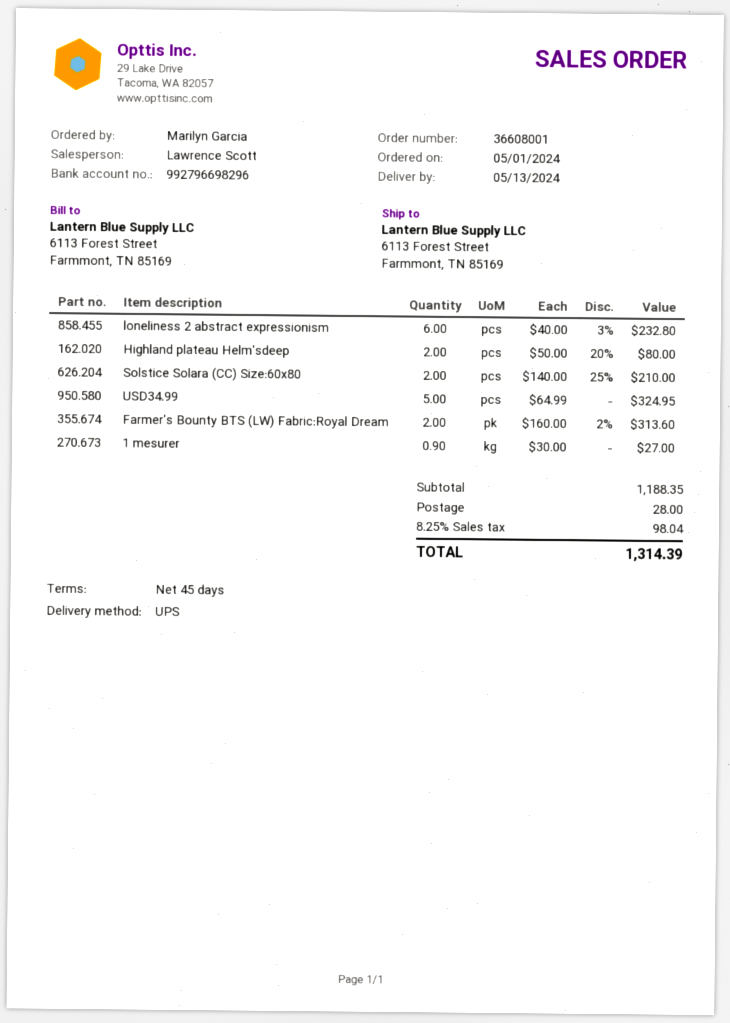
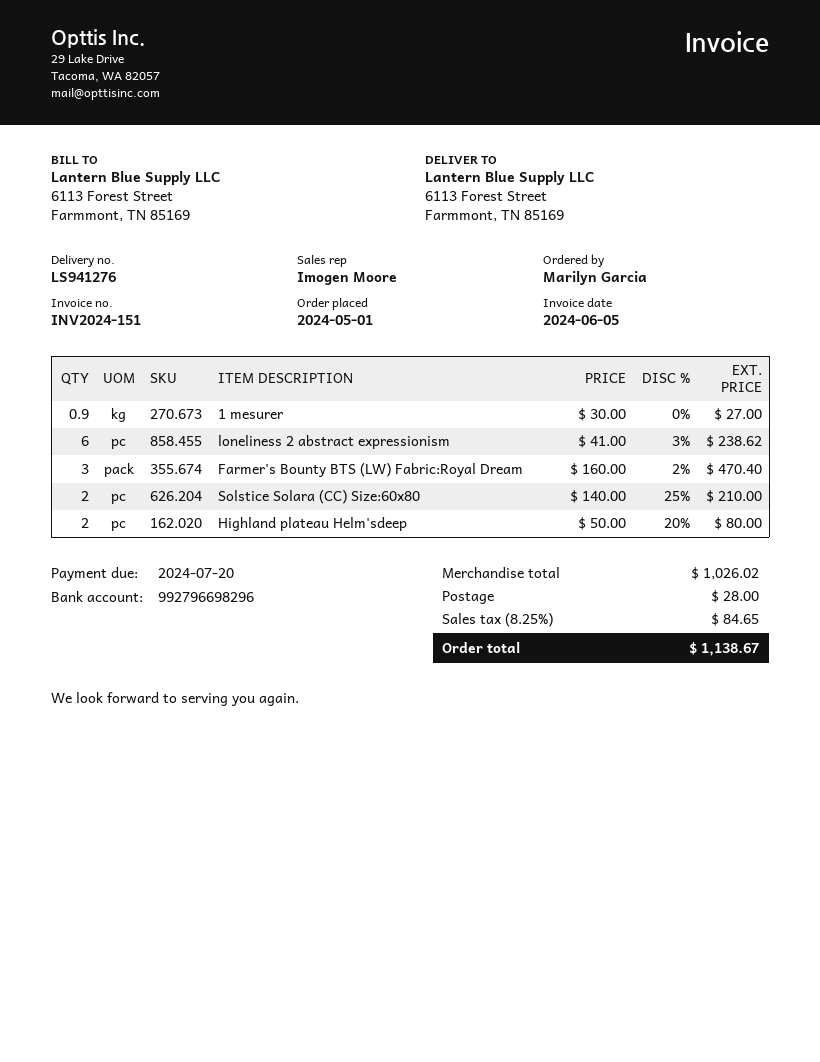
sales rep: Lawrence Scott -> Imogen Moore
loneliness 2 abstract expressionism: 6 x 40.00 - 3% = 232.80 -> 6 x 41.00 - 3% = 238.62
USD34.99: 5 x 64.99 = 324.95 -> none
Farmer's Bounty BTS (LW) Fabric:Royal Dream: 2 x 160.00 - 2% = 313.60 -> 3 x 160.00 - 2% = 470.40
subtotal: 1188.35 -> 1026.02
tax: 8.25% = 98.04 -> 8.25% = 84.65
total: 1314.39 -> 1138.67

